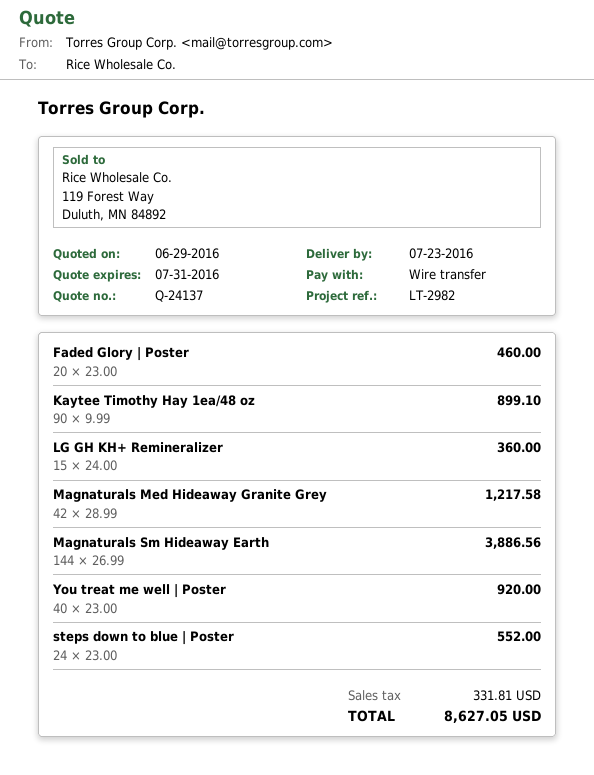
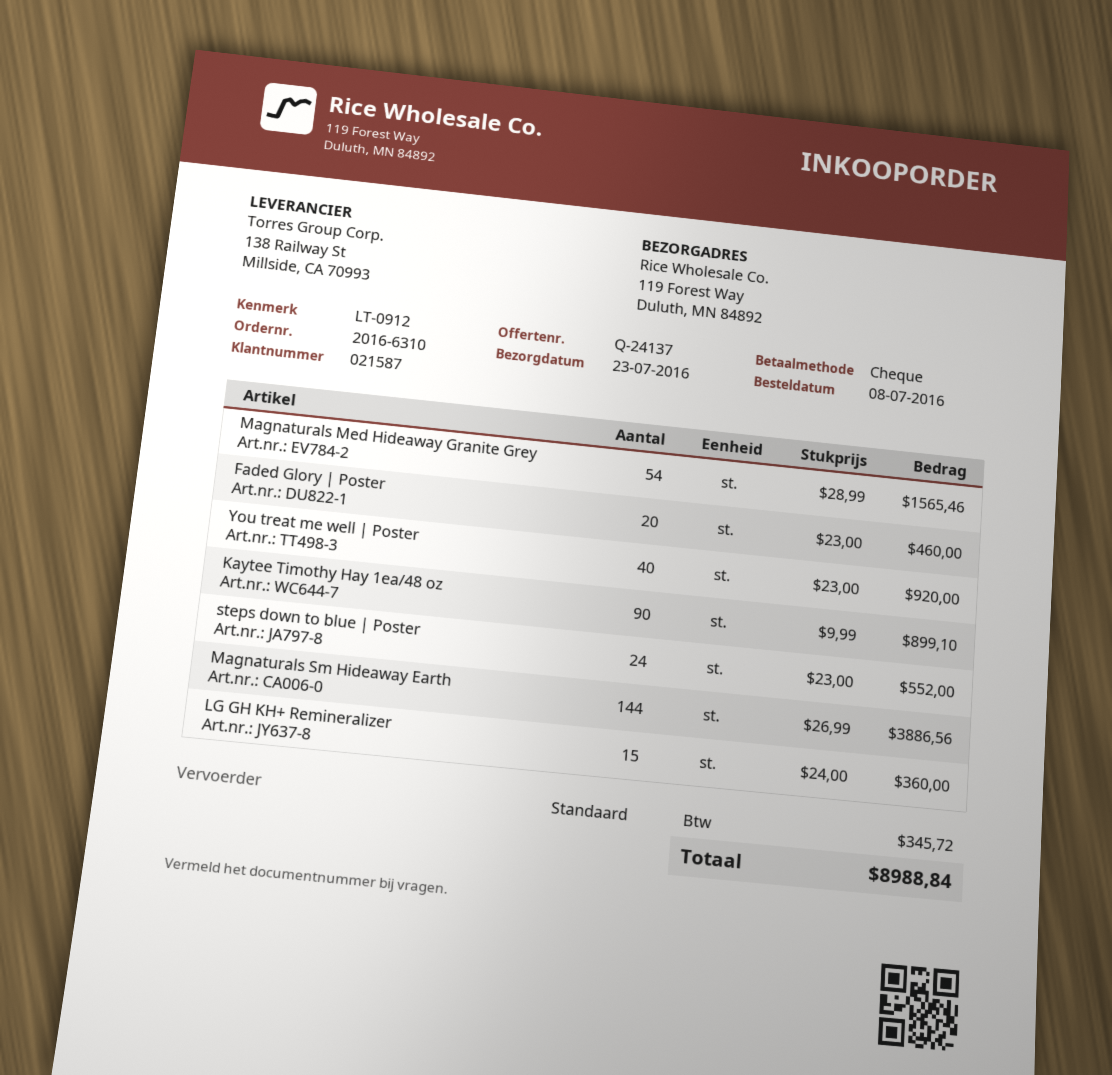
reference: LT-2982 -> LT-0912
payment method: bank transfer -> cheque
Magnaturals Med Hideaway Granite Grey: 42 x 28.99 = 1217.58 -> 54 x 28.99 = 1565.46
tax: 331.81 -> 345.72
total: 8627.05 -> 8988.84

